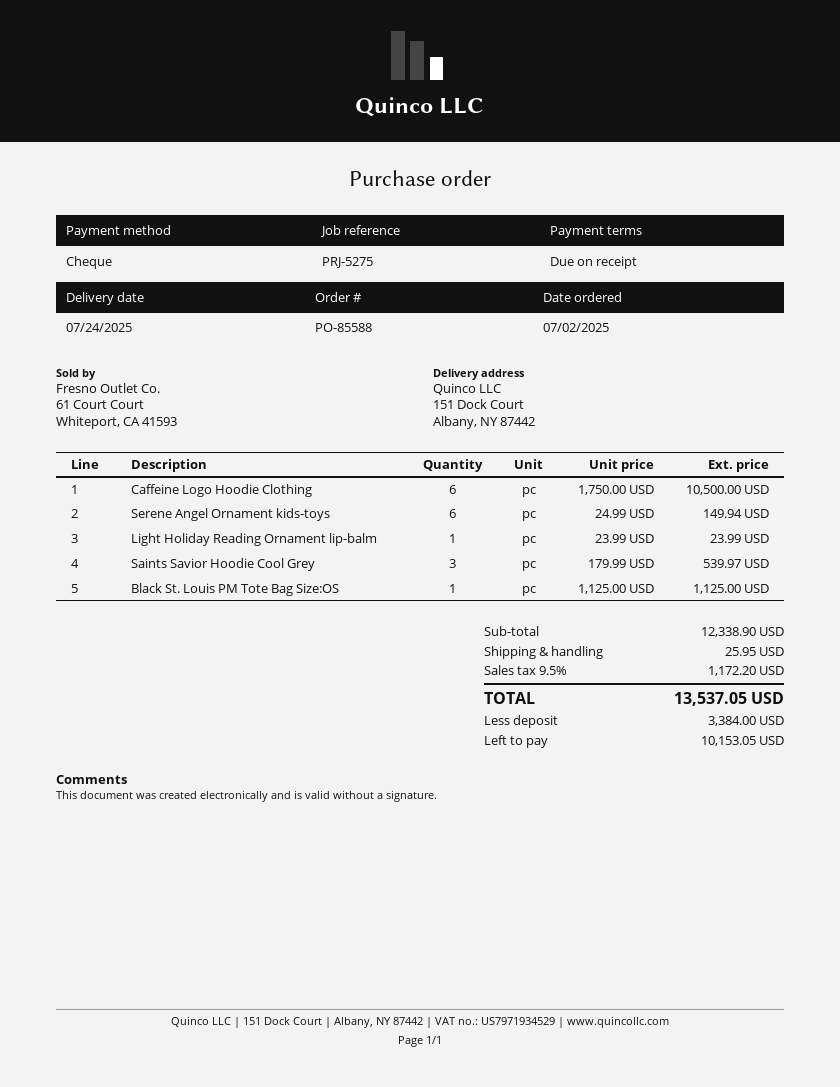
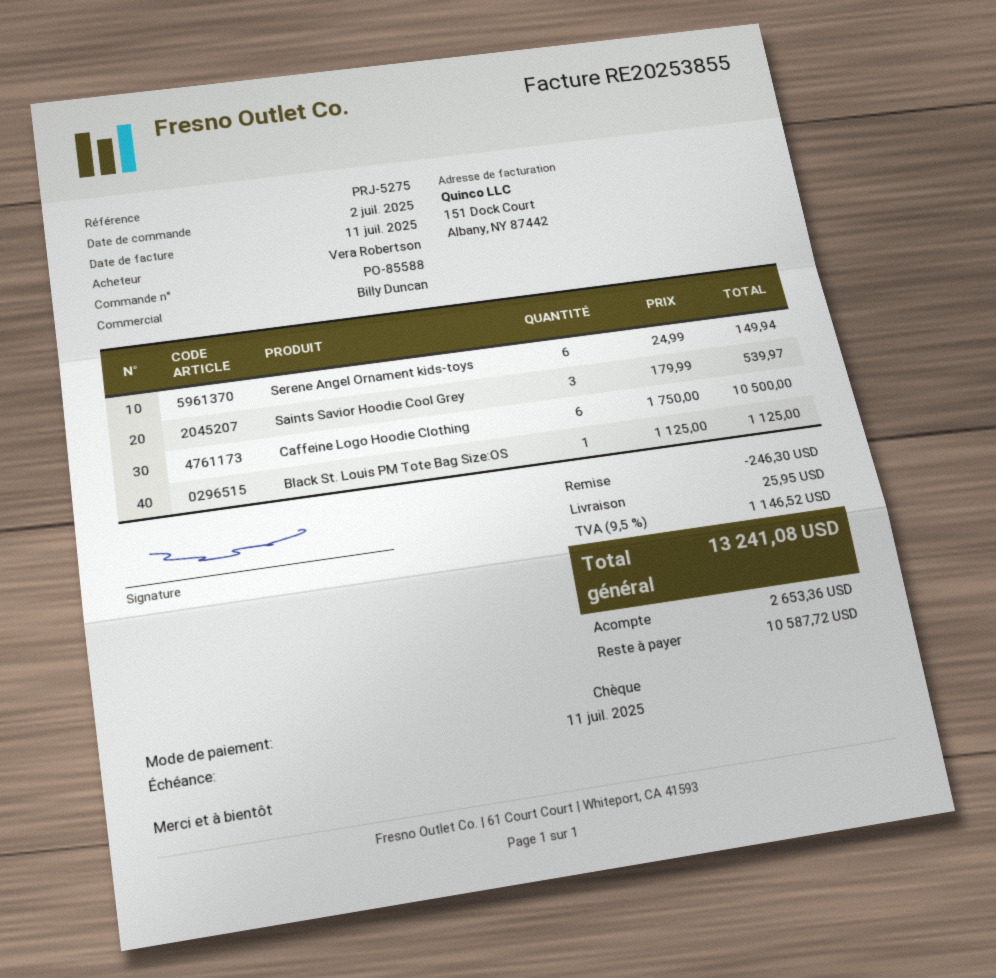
Light Holiday Reading Ornament lip-balm: 1 x 23.99 = 23.99 -> none
discount: none -> 246.30
tax: 9.5% = 1172.20 -> 9.5% = 1146.52
total: 13537.05 -> 13241.08
deposit: 3384.00 -> 2653.36
balance: 10153.05 -> 10587.72

